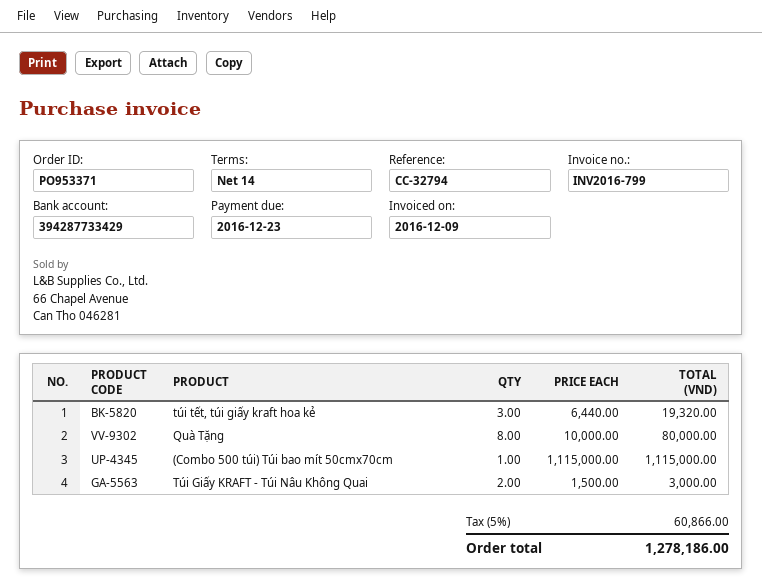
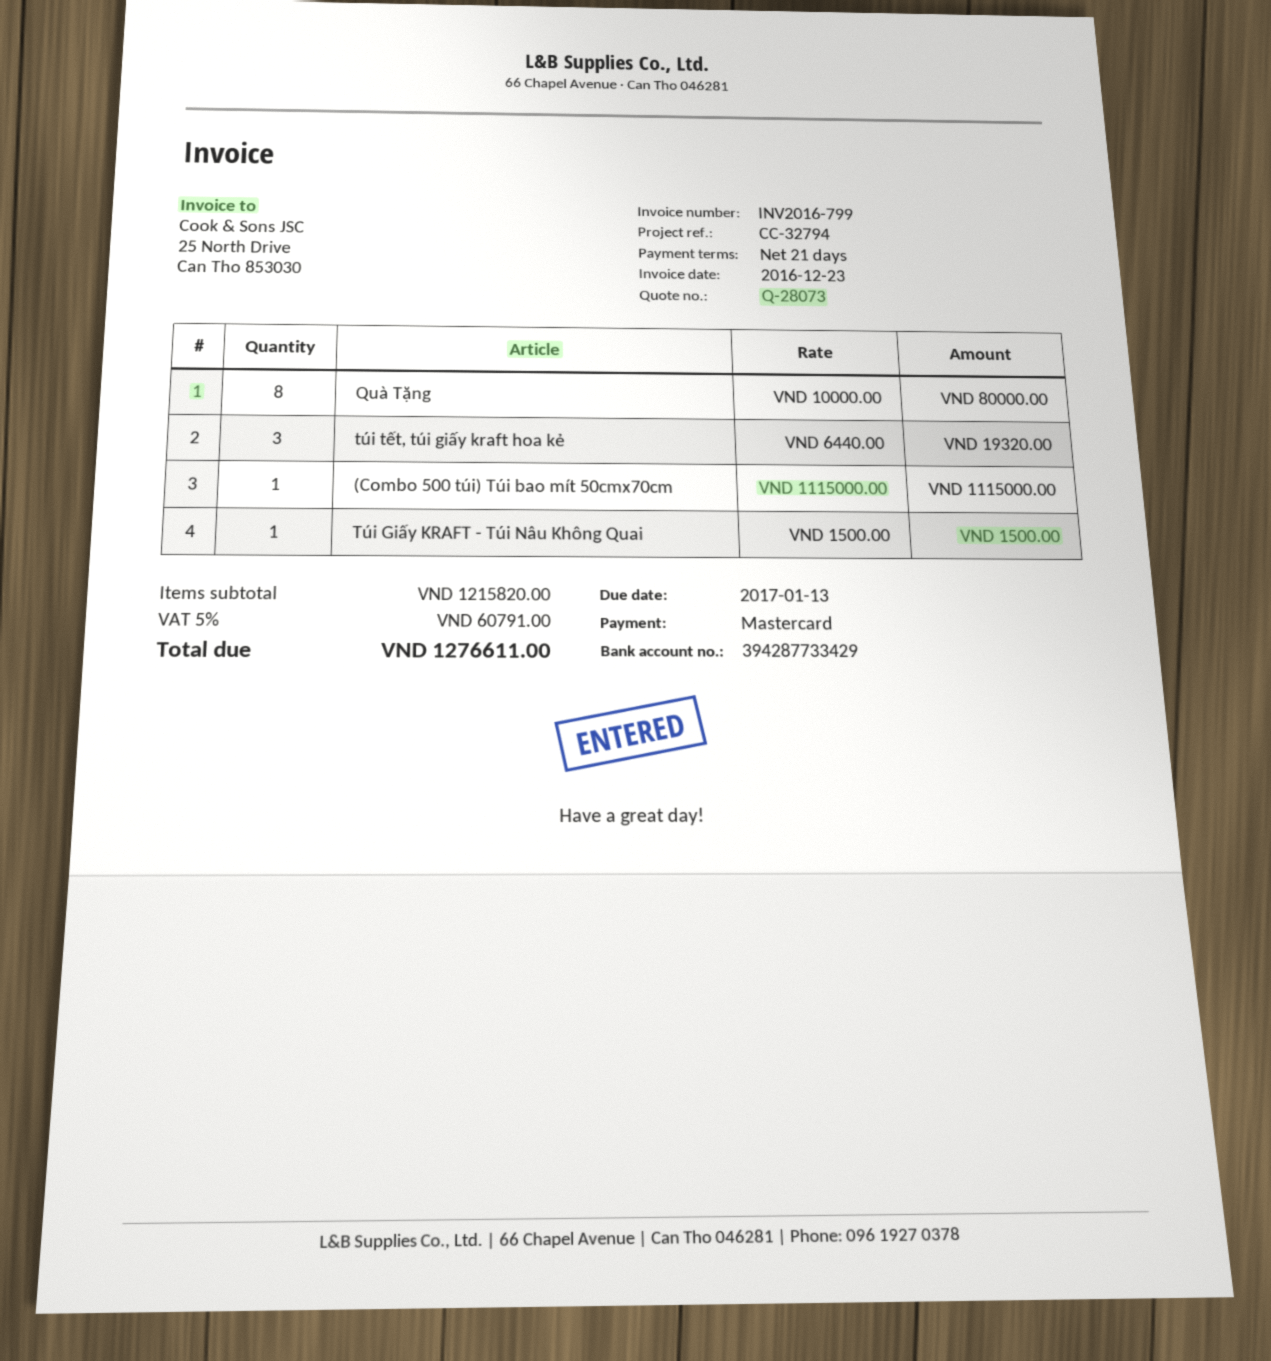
invoice date: 2016-12-09 -> 2016-12-23
payment terms: 14 days -> 21 days
due date: 2016-12-23 -> 2017-01-13
Túi Giấy KRAFT - Túi Nâu Không Quai: 2 x 1500.00 = 3000.00 -> 1 x 1500.00 = 1500.00
tax: 5% = 60866.00 -> 5% = 60791.00
total: 1278186.00 -> 1276611.00

